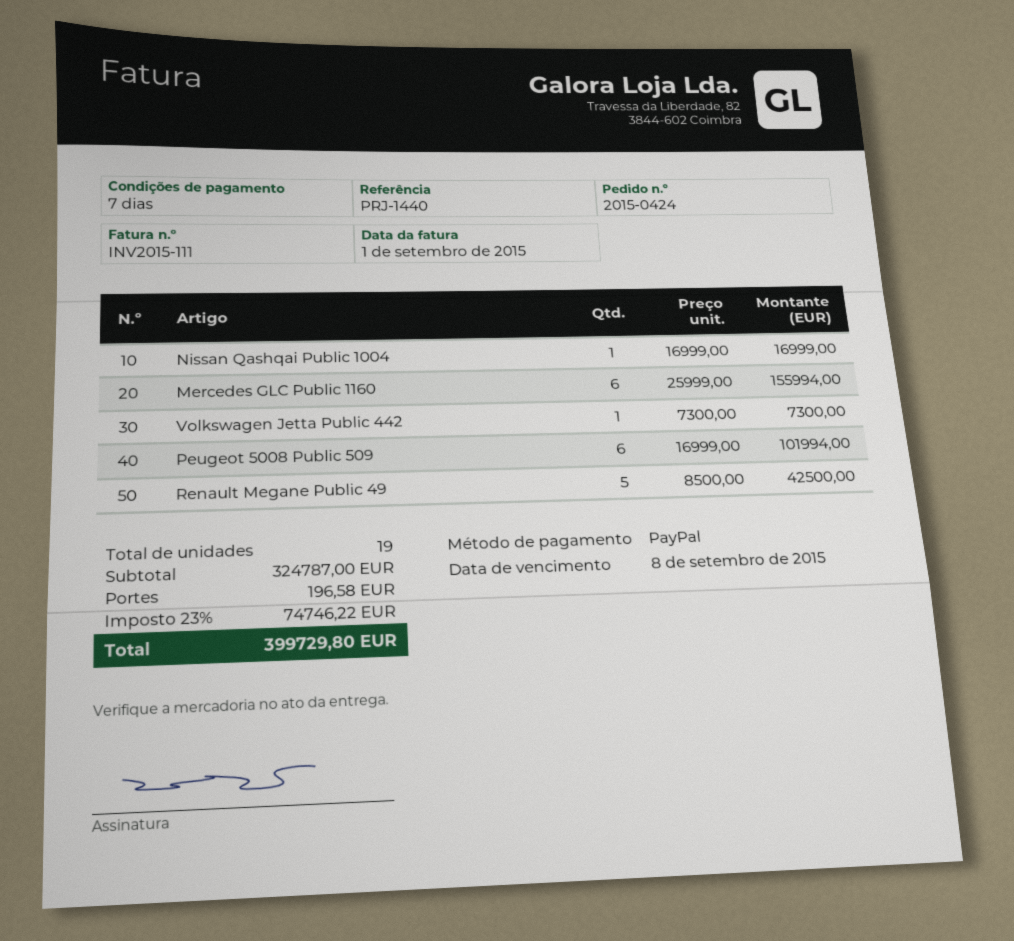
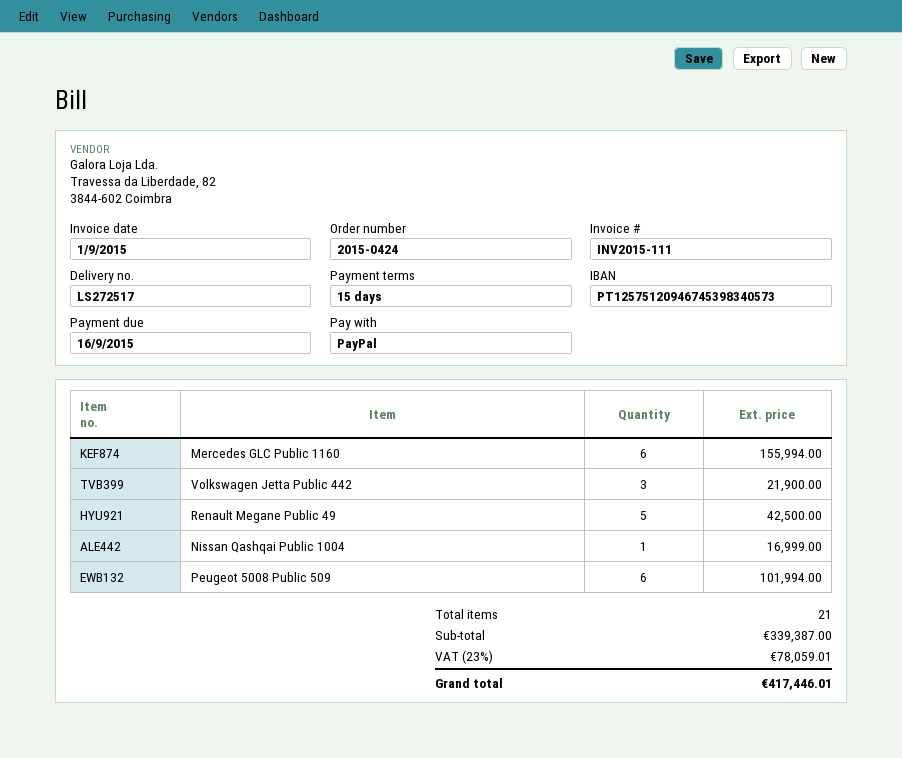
payment terms: 7 days -> 15 days
due date: 2015-09-08 -> 2015-09-16
Volkswagen Jetta Public 442: 1 for 7300.00 -> 3 for 21900.00
total quantity: 19 -> 21
subtotal: 324787.00 -> 339387.00
shipping: 196.58 -> none
tax: 23% = 74746.22 -> 23% = 78059.01
total: 399729.80 -> 417446.01

